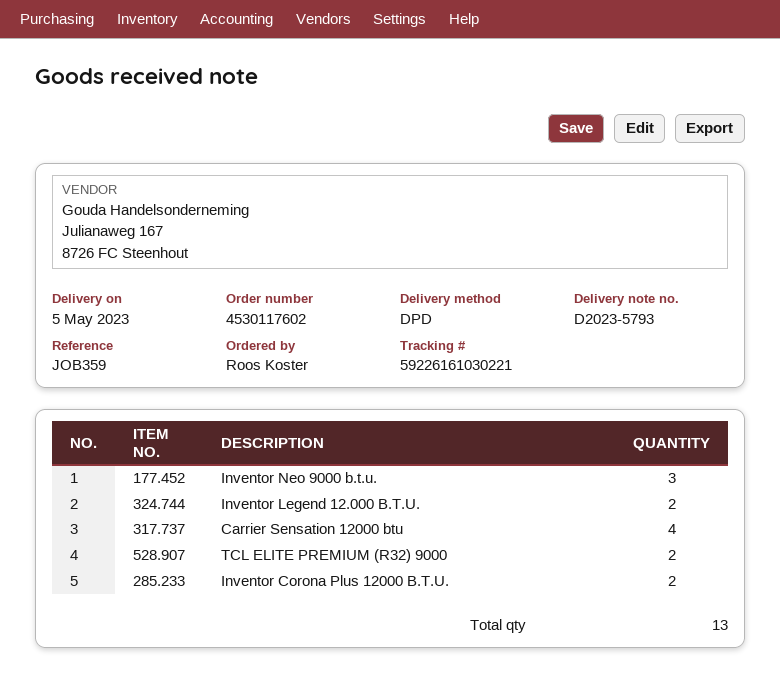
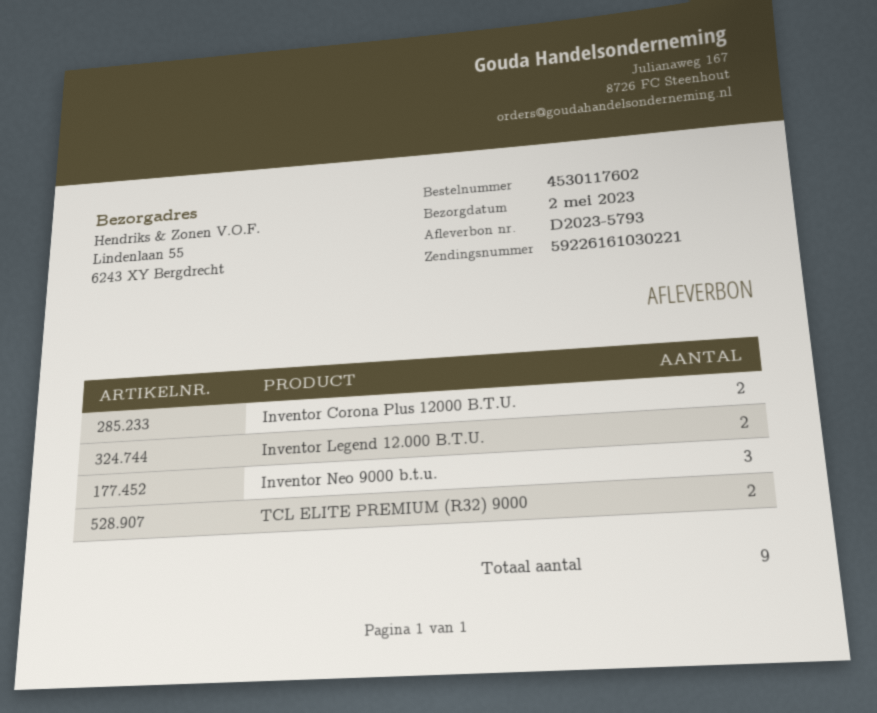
delivery date: 2023-05-05 -> 2023-05-02
Carrier Sensation 12000 btu: 4 -> none
total quantity: 13 -> 9

